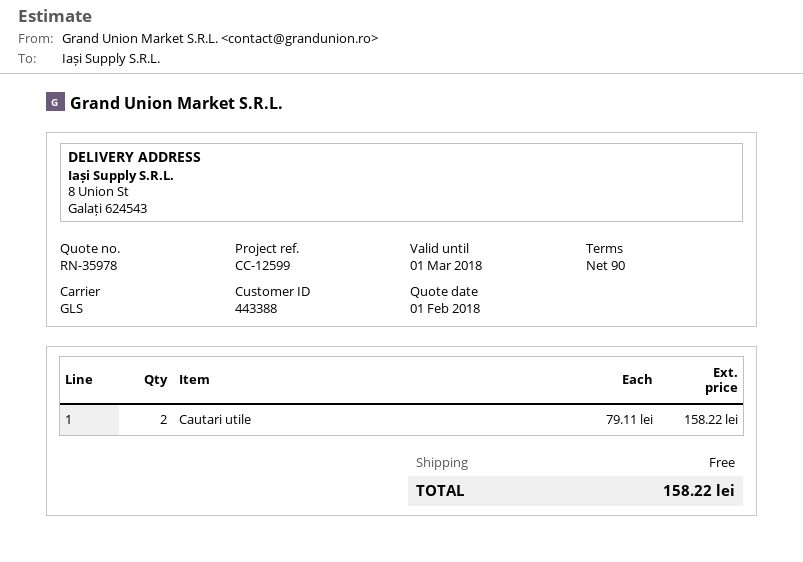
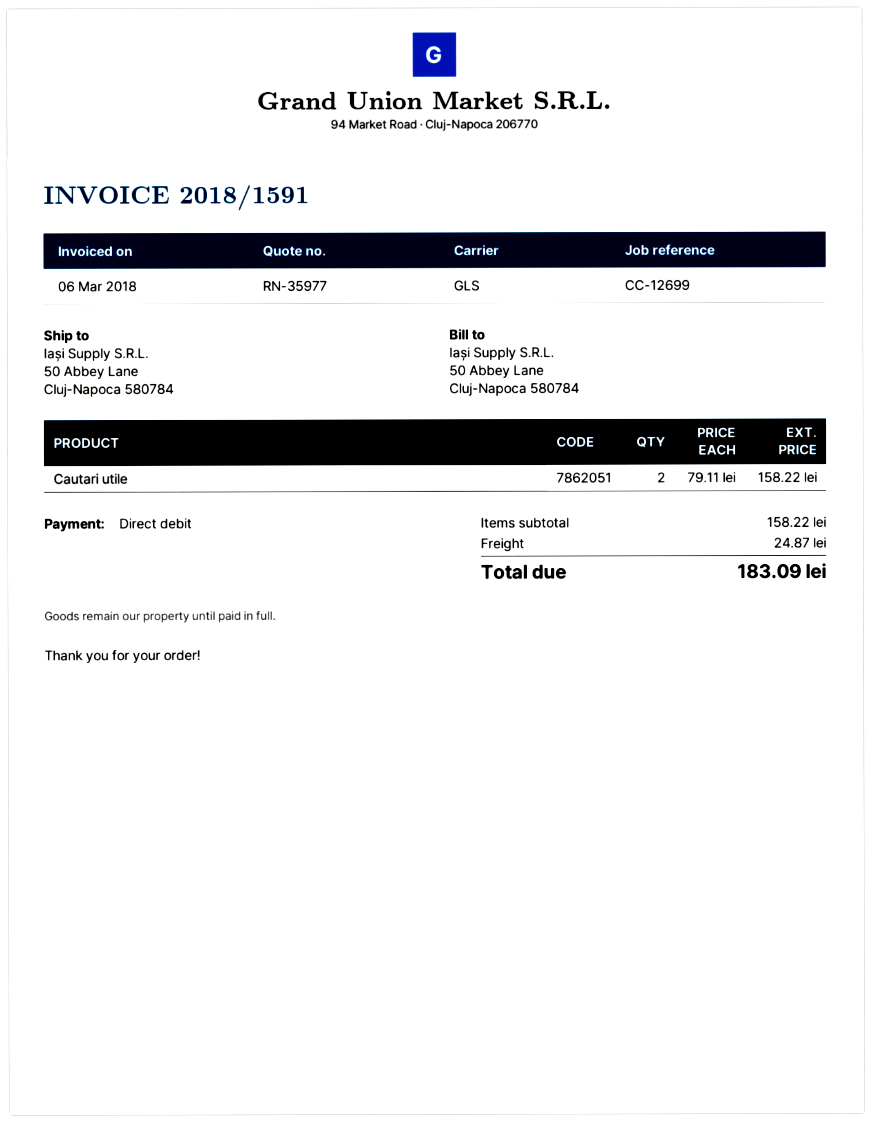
quote number: RN-35978 -> RN-35977
reference: CC-12599 -> CC-12699
ship to: 8 Union St, Galați 624543 -> 50 Abbey Lane, Cluj-Napoca 580784
shipping: 0.00 -> 24.87
total: 158.22 -> 183.09

